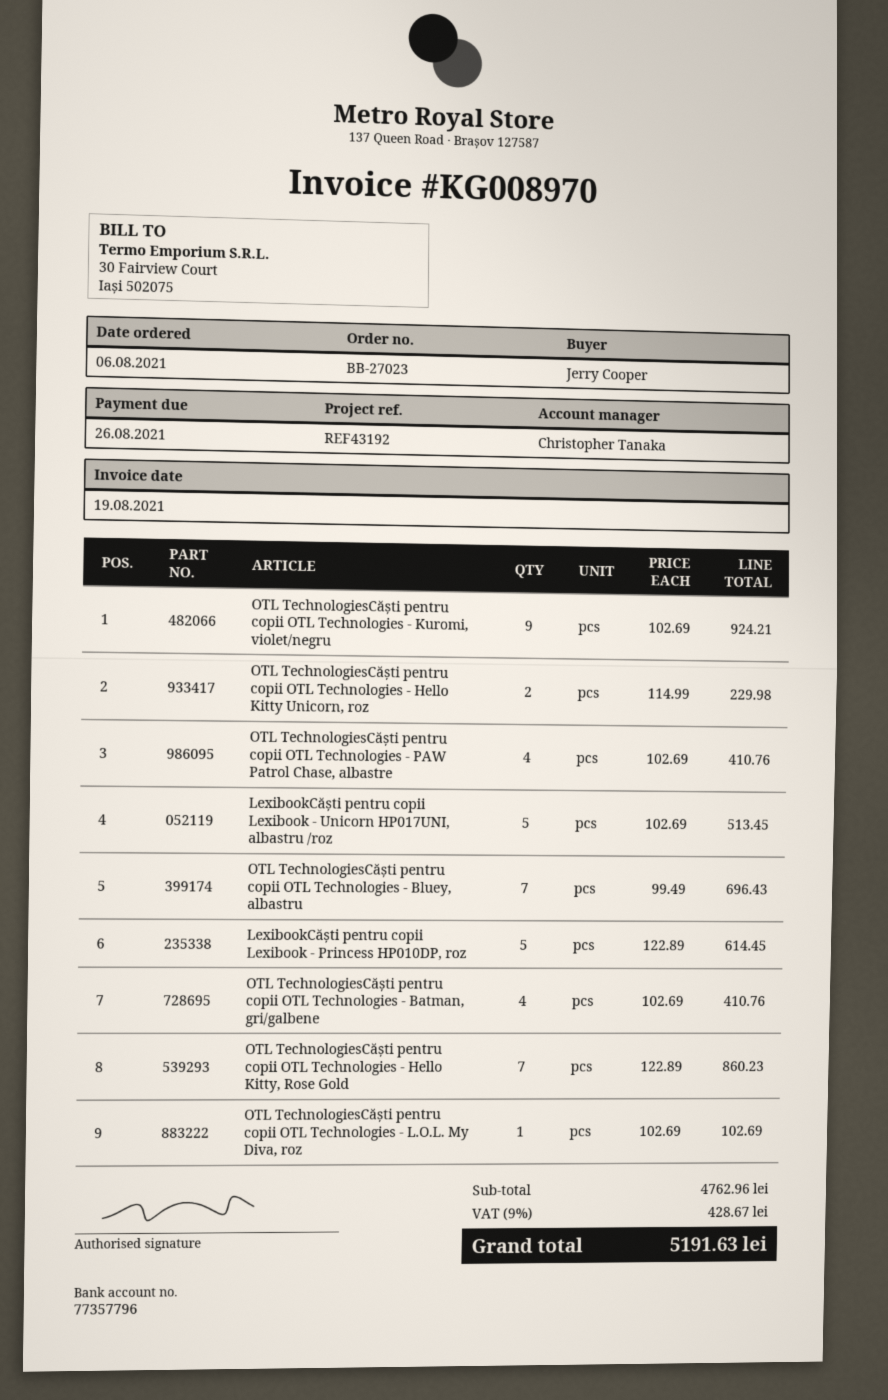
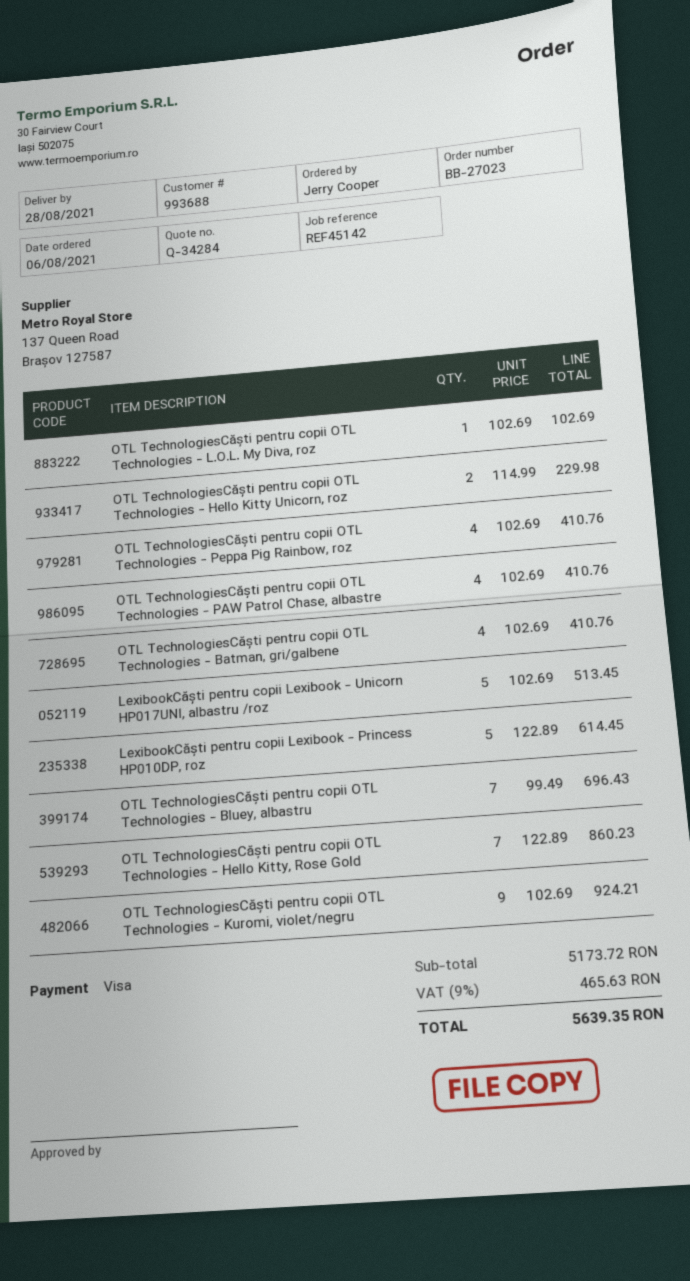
reference: REF43192 -> REF45142
OTL TechnologiesCăști pentru copii OTL Technologies - Peppa Pig Rainbow, roz: none -> 4 x 102.69 = 410.76
subtotal: 4762.96 -> 5173.72
tax: 9% = 428.67 -> 9% = 465.63
total: 5191.63 -> 5639.35

